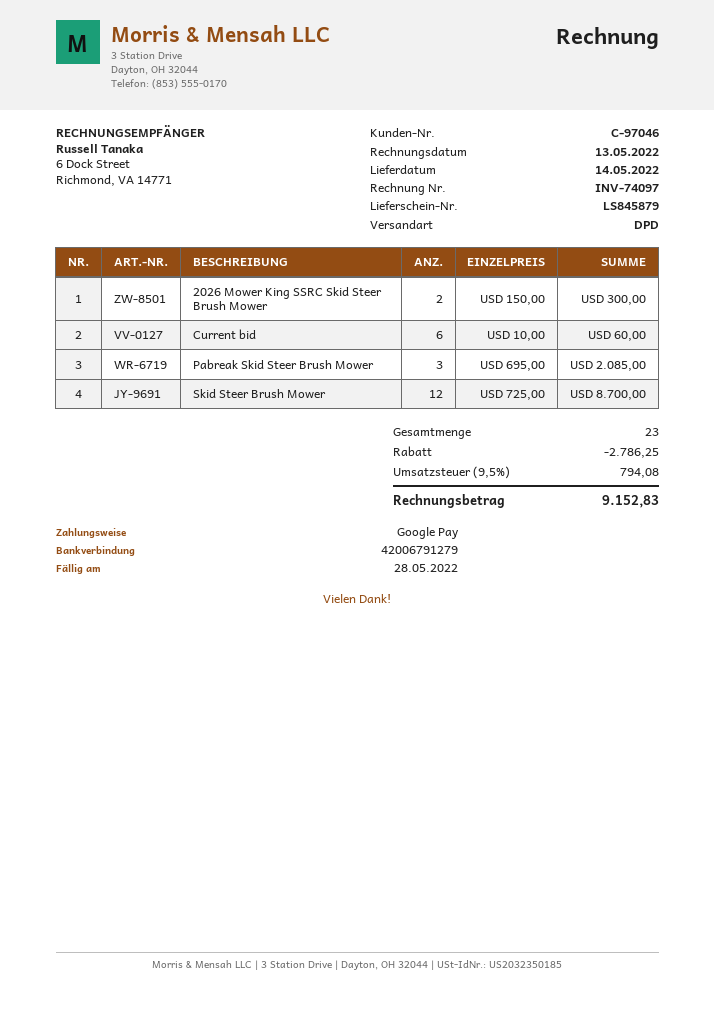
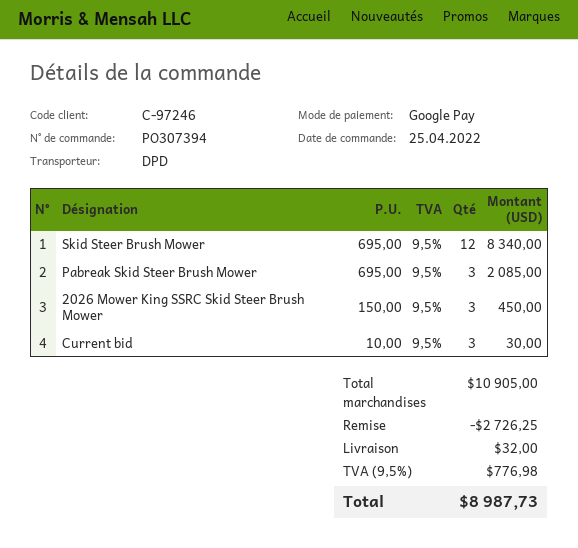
customer number: C-97046 -> C-97246
2026 Mower King SSRC Skid Steer Brush Mower: 2 x 150.00 = 300.00 -> 3 x 150.00 = 450.00
Current bid: 6 x 10.00 = 60.00 -> 3 x 10.00 = 30.00
Skid Steer Brush Mower: 12 x 725.00 = 8700.00 -> 12 x 695.00 = 8340.00
discount: 2786.25 -> 2726.25
shipping: none -> 32.00
tax: 9.5% = 794.08 -> 9.5% = 776.98
total: 9152.83 -> 8987.73

